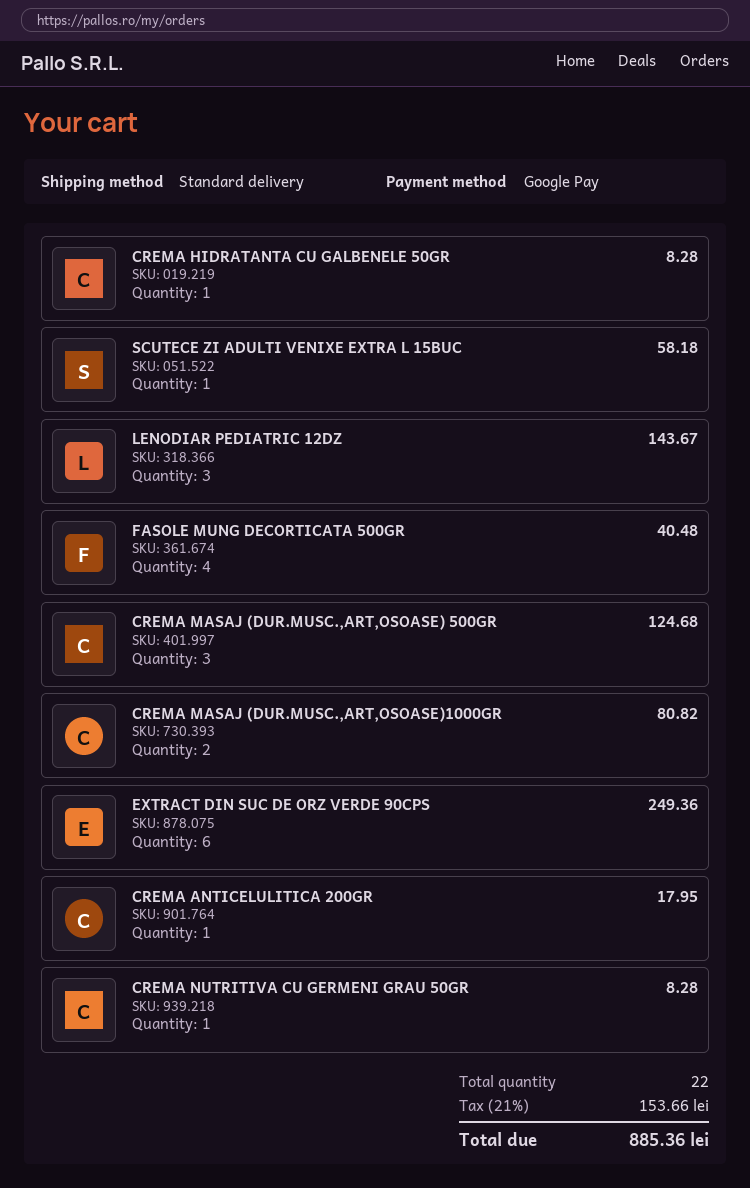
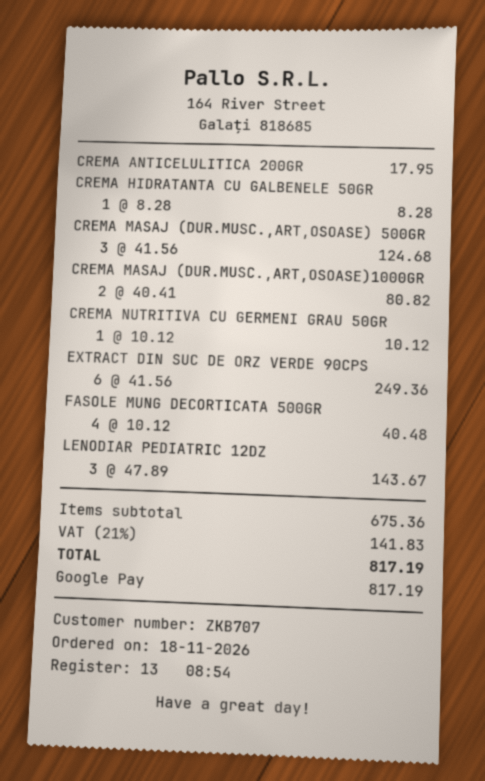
SCUTECE ZI ADULTI VENIXE EXTRA L 15BUC: 1 for 58.18 -> none
CREMA NUTRITIVA CU GERMENI GRAU 50GR: 1 for 8.28 -> 1 for 10.12
tax: 21% = 153.66 -> 21% = 141.83
total: 885.36 -> 817.19

